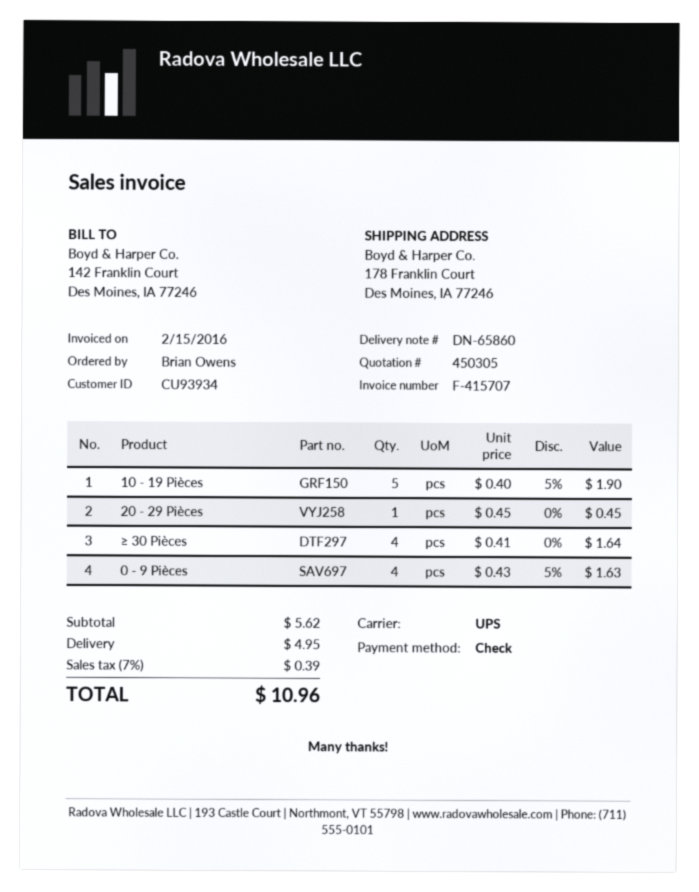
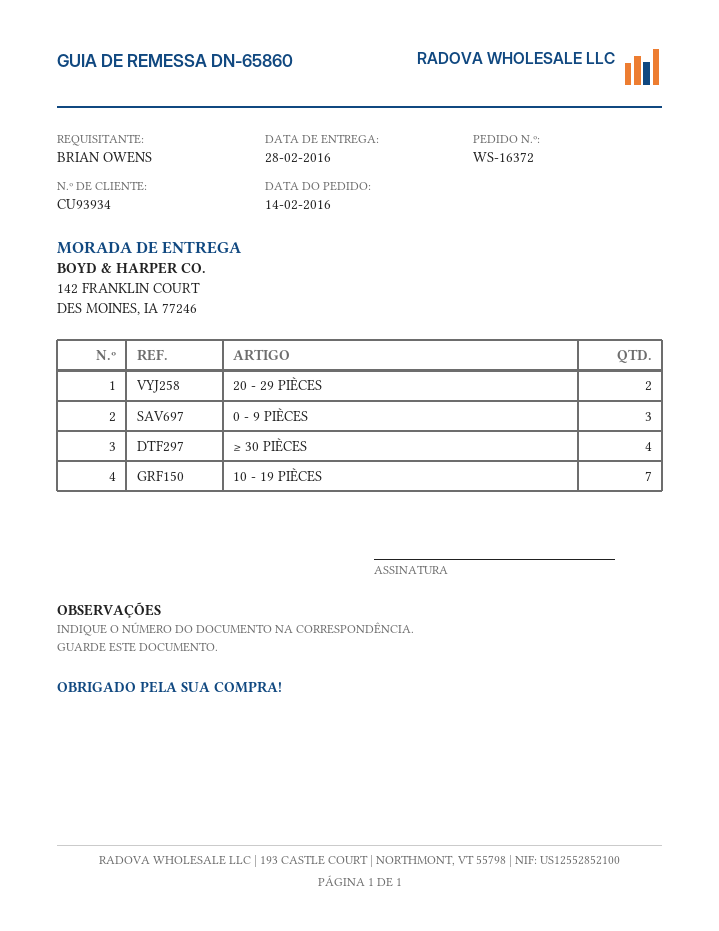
ship to: 178 Franklin Court, Des Moines, IA 77246 -> 142 FRANKLIN COURT, DES MOINES, IA 77246
10 - 19 Pièces: 5 -> 7
20 - 29 Pièces: 1 -> 2
0 - 9 Pièces: 4 -> 3

